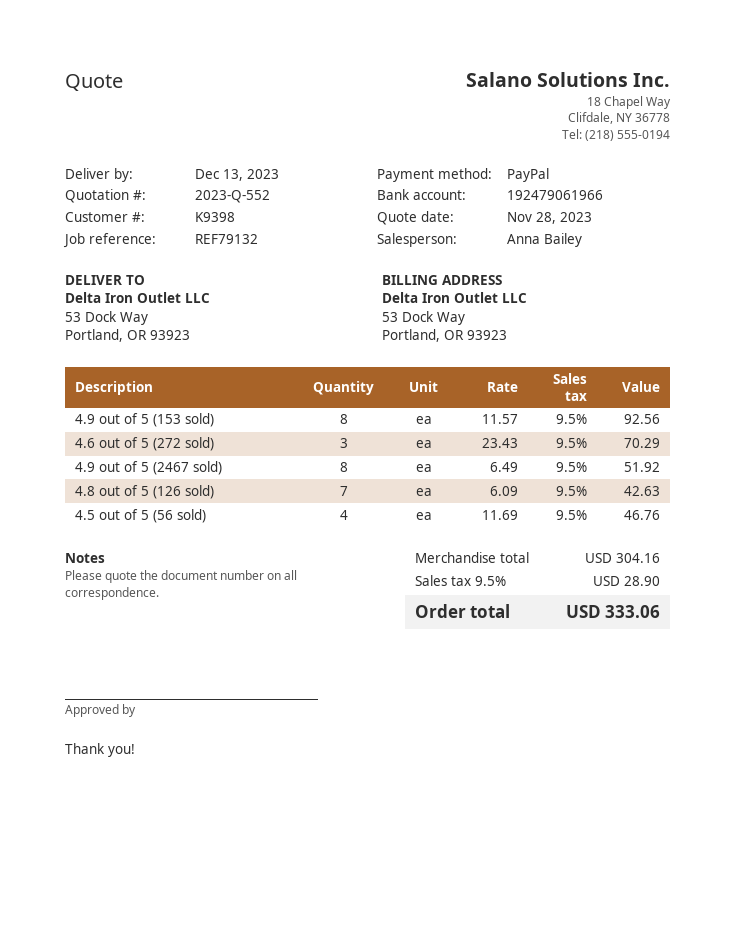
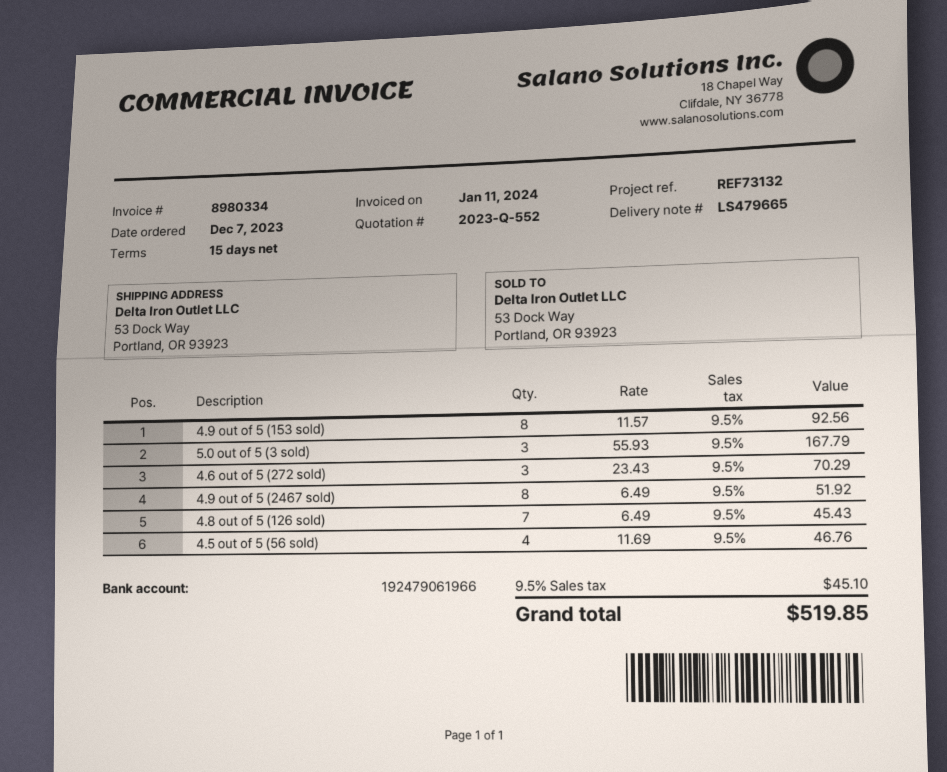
reference: REF79132 -> REF73132
4.8 out of 5 (126 sold): 7 x 6.09 = 42.63 -> 7 x 6.49 = 45.43
5.0 out of 5 (3 sold): none -> 3 x 55.93 = 167.79
tax: 9.5% = 28.90 -> 9.5% = 45.10
total: 333.06 -> 519.85

